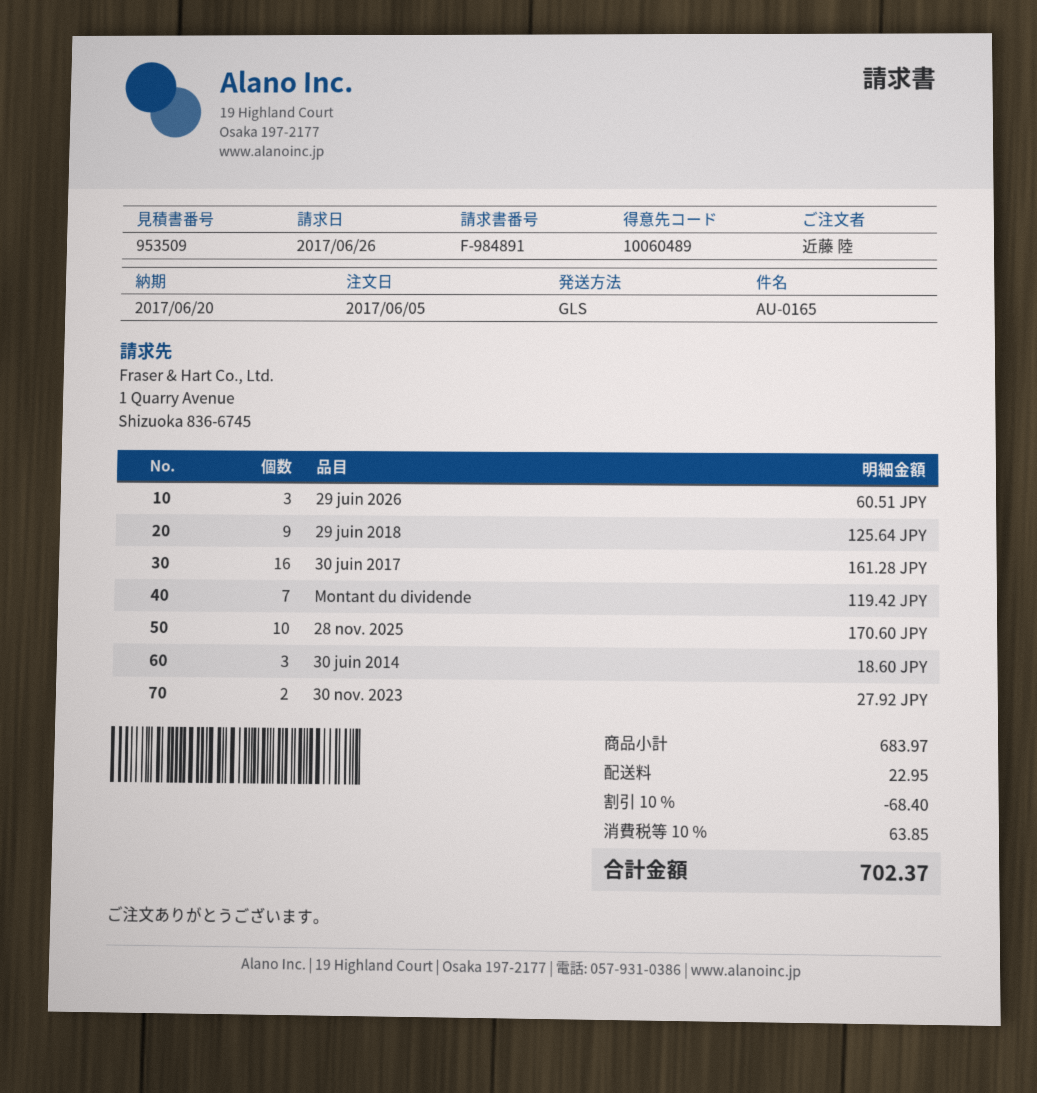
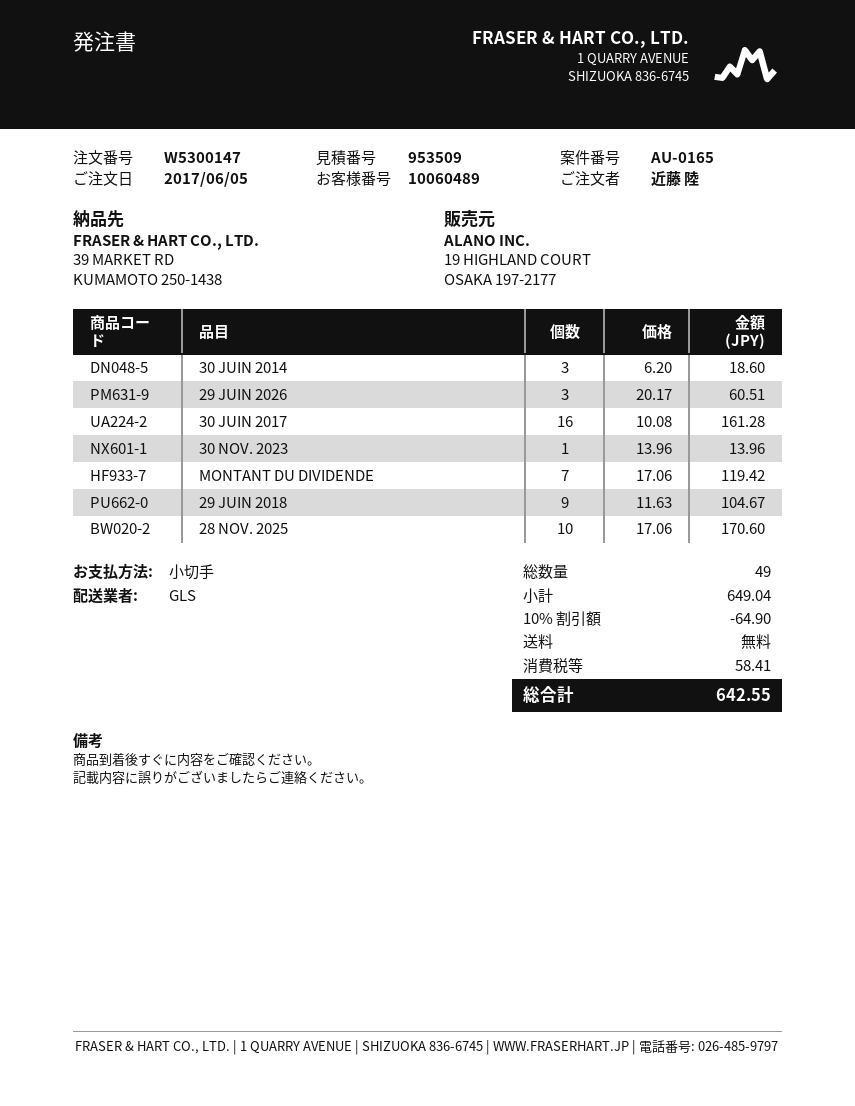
29 juin 2018: 9 for 125.64 -> 9 for 104.67
30 nov. 2023: 2 for 27.92 -> 1 for 13.96
subtotal: 683.97 -> 649.04
discount: 10% = 68.40 -> 10% = 64.90
shipping: 22.95 -> 0.00
tax: 63.85 -> 58.41
total: 702.37 -> 642.55

